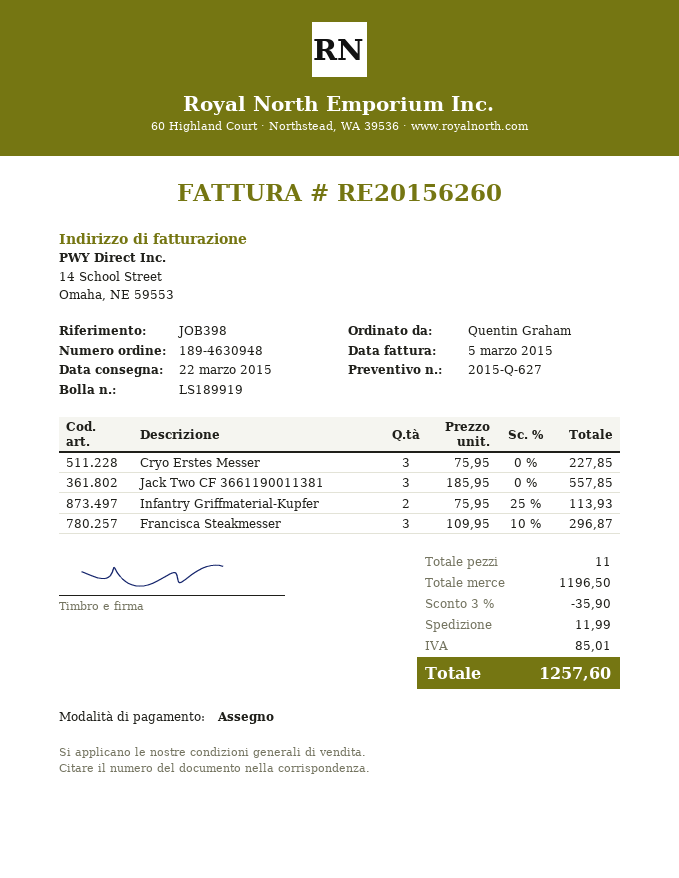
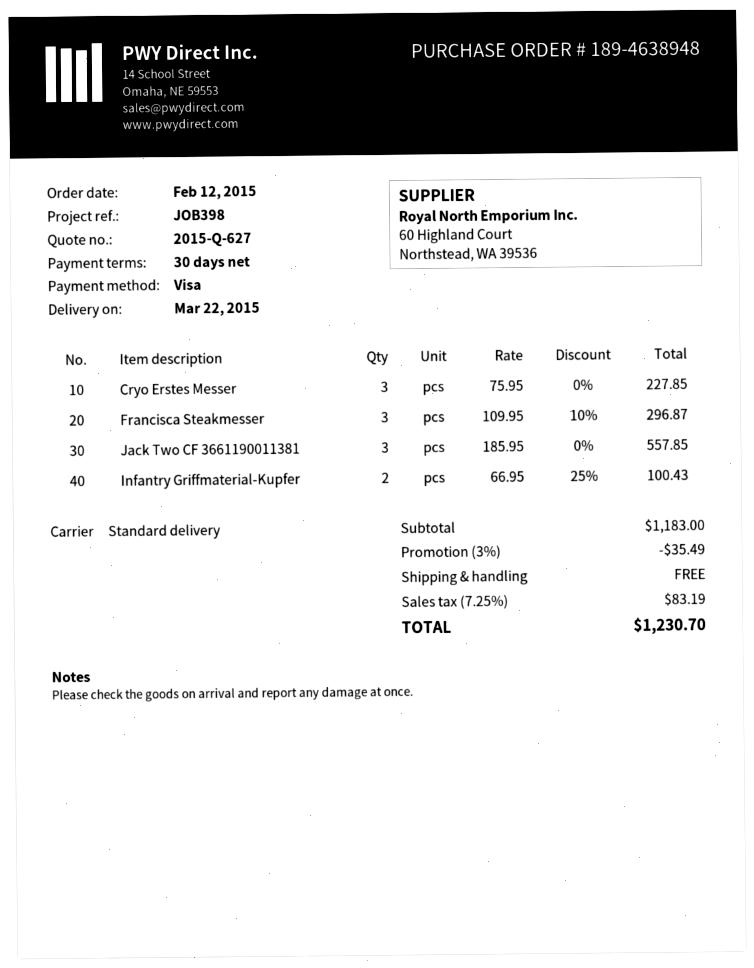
order number: 189-4630948 -> 189-4638948
payment method: cheque -> Visa
Infantry Griffmaterial-Kupfer: 2 x 75.95 - 25% = 113.93 -> 2 x 66.95 - 25% = 100.43
subtotal: 1196.50 -> 1183.00
discount: 3% = 35.90 -> 3% = 35.49
shipping: 11.99 -> 0.00
tax: 85.01 -> 83.19
total: 1257.60 -> 1230.70

